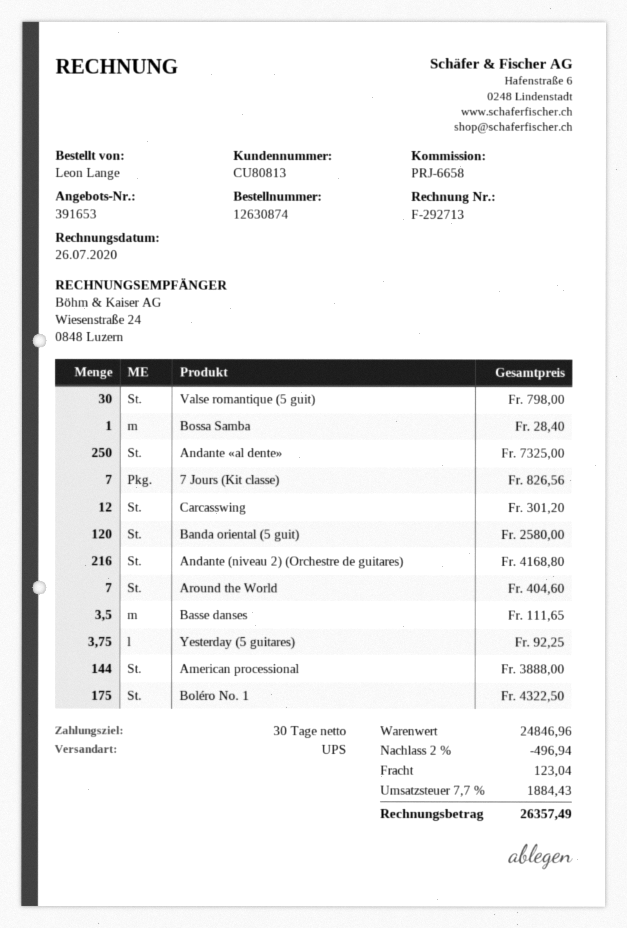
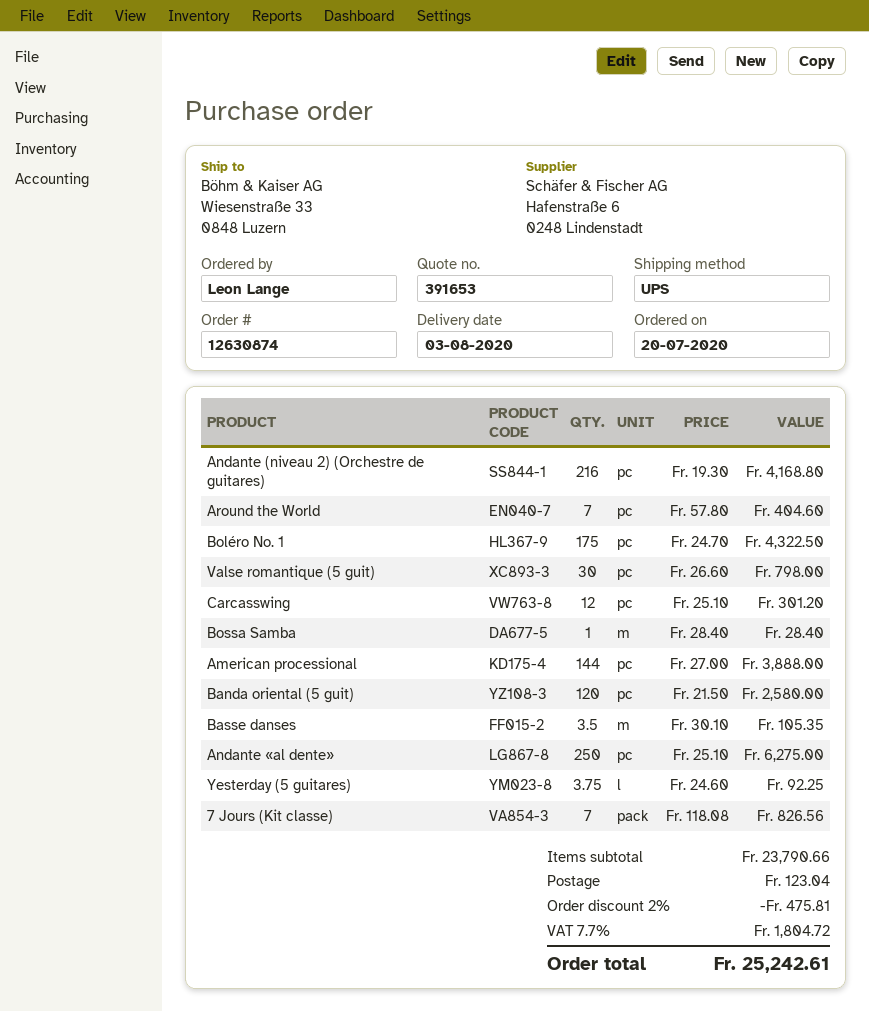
Andante «al dente»: 250 for 7325.00 -> 250 for 6275.00
Basse danses: 3.5 for 111.65 -> 3.5 for 105.35
subtotal: 24846.96 -> 23790.66
discount: 2% = 496.94 -> 2% = 475.81
tax: 7.7% = 1884.43 -> 7.7% = 1804.72
total: 26357.49 -> 25242.61

